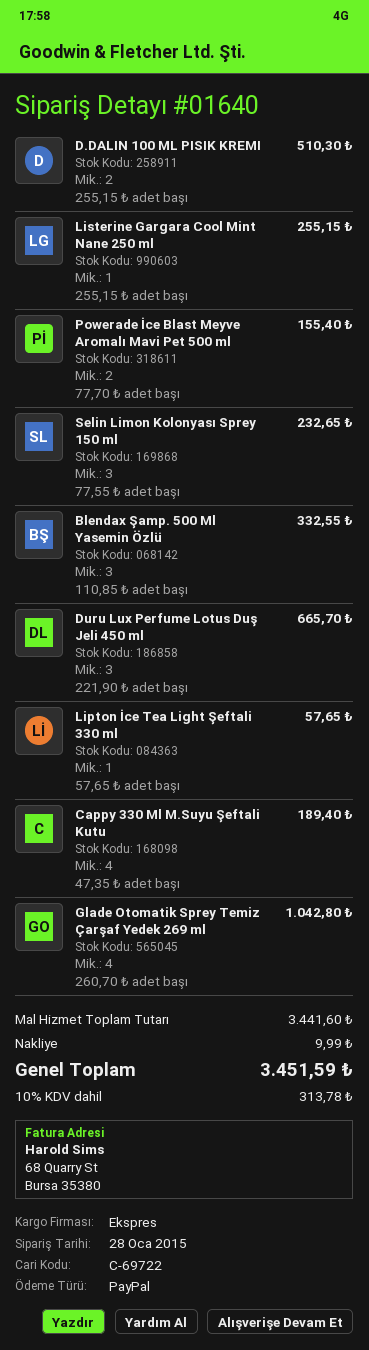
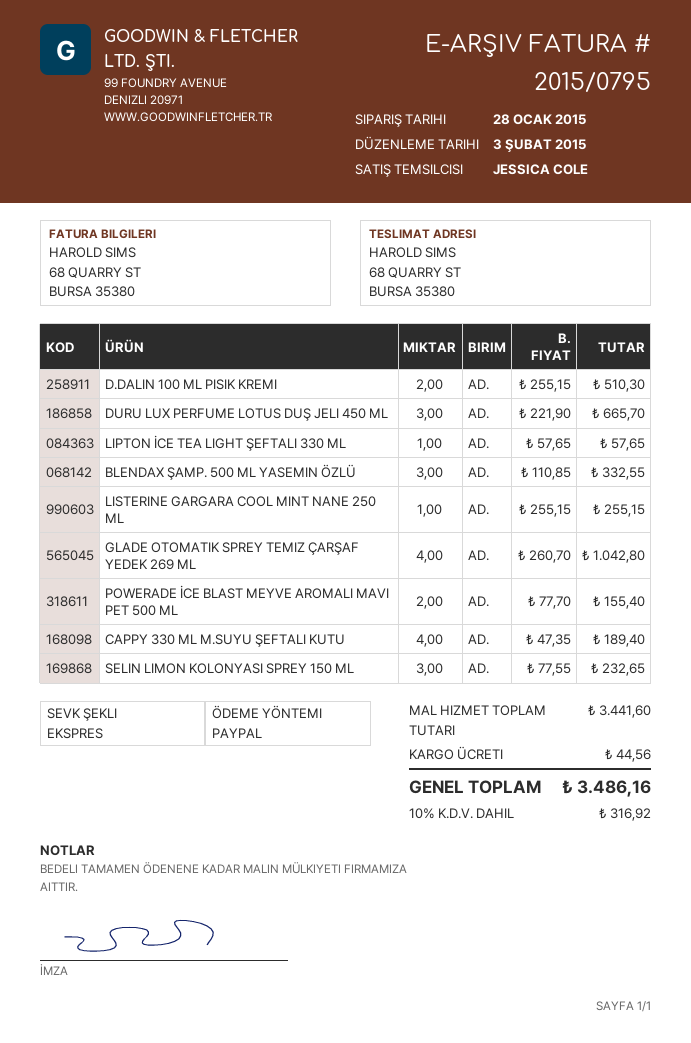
shipping: 9.99 -> 44.56
tax: 10% = 313.78 -> 10% = 316.92
total: 3451.59 -> 3486.16

